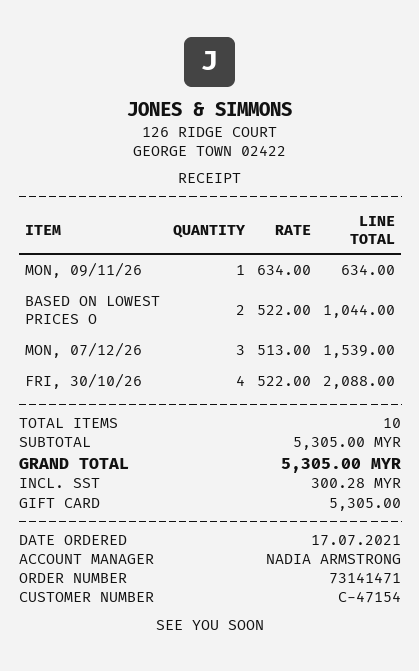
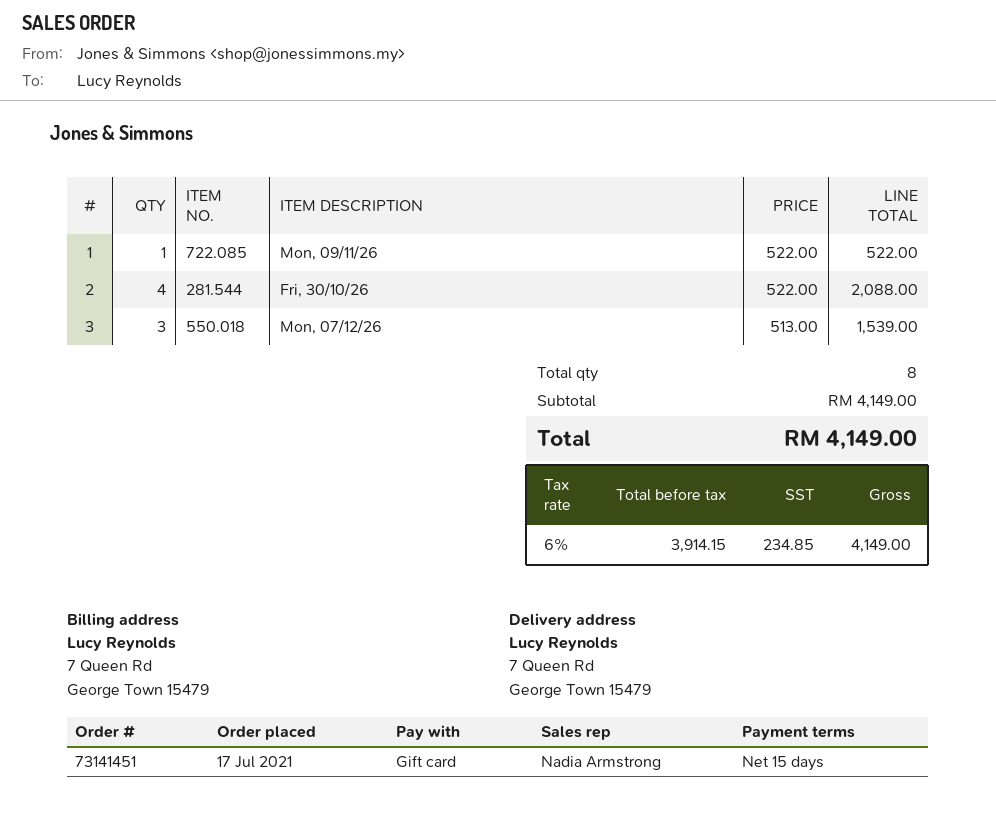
order number: 73141471 -> 73141451
MON, 09/11/26: 1 x 634.00 = 634.00 -> 1 x 522.00 = 522.00
BASED ON LOWEST PRICES O: 2 x 522.00 = 1044.00 -> none
total quantity: 10 -> 8
subtotal: 5305.00 -> 4149.00
tax: 300.28 -> 234.85
total: 5305.00 -> 4149.00

